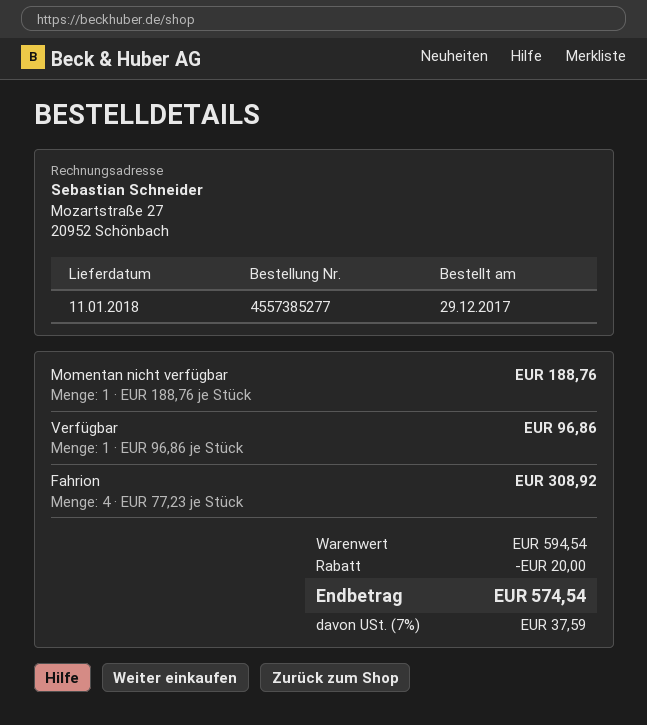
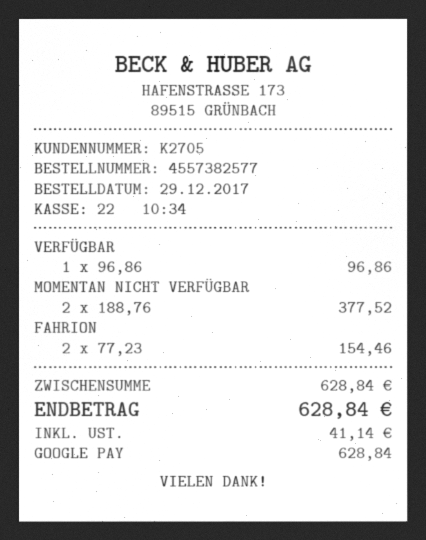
order number: 4557385277 -> 4557382577
Momentan nicht verfügbar: 1 x 188.76 = 188.76 -> 2 x 188.76 = 377.52
Fahrion: 4 x 77.23 = 308.92 -> 2 x 77.23 = 154.46
subtotal: 594.54 -> 628.84
discount: 20.00 -> none
tax: 37.59 -> 41.14
total: 574.54 -> 628.84

